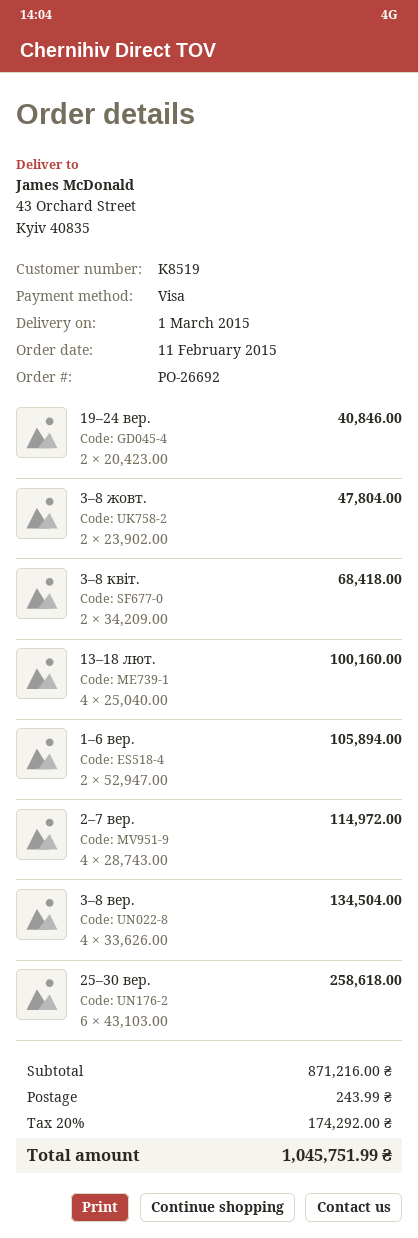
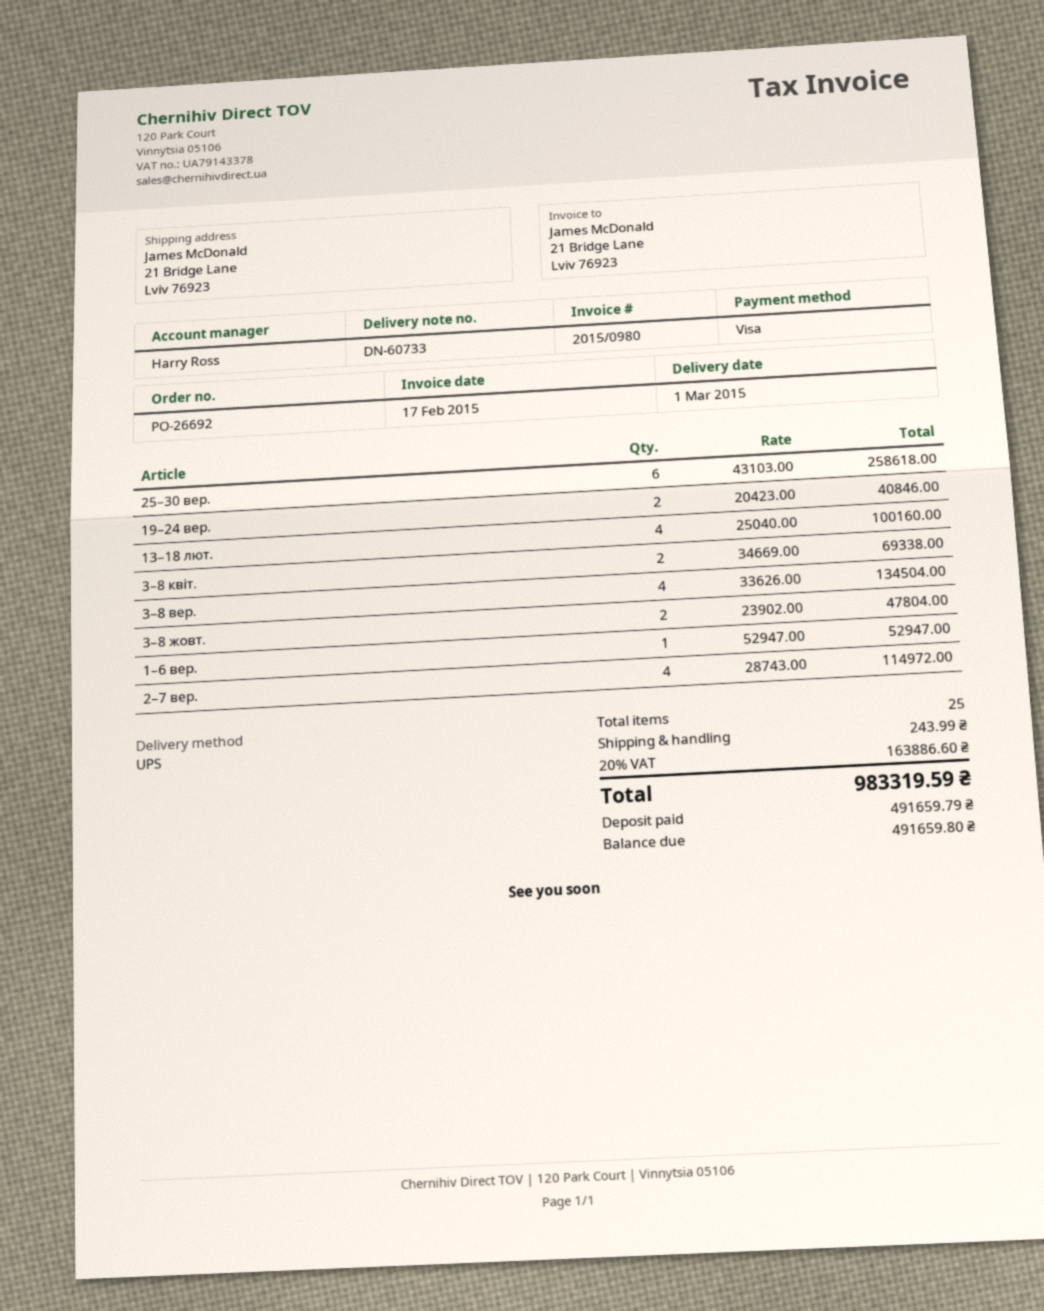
ship to: 43 Orchard Street, Kyiv 40835 -> 21 Bridge Lane, Lviv 76923
3–8 квіт.: 2 x 34209.00 = 68418.00 -> 2 x 34669.00 = 69338.00
1–6 вер.: 2 x 52947.00 = 105894.00 -> 1 x 52947.00 = 52947.00
tax: 20% = 174292.00 -> 20% = 163886.60
total: 1045751.99 -> 983319.59

